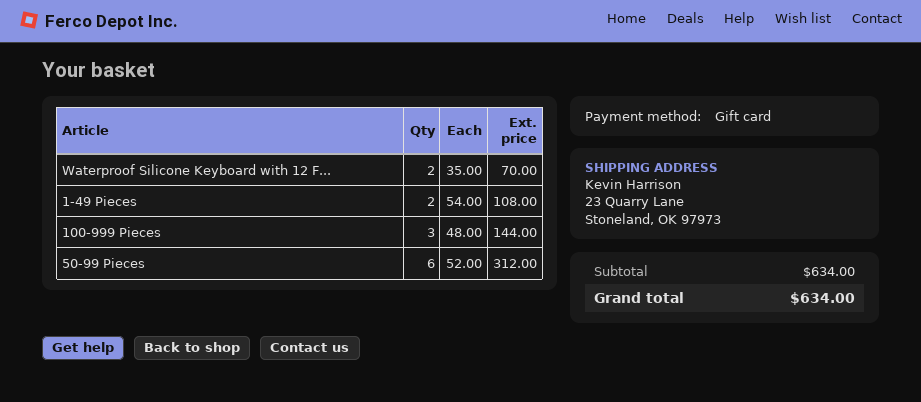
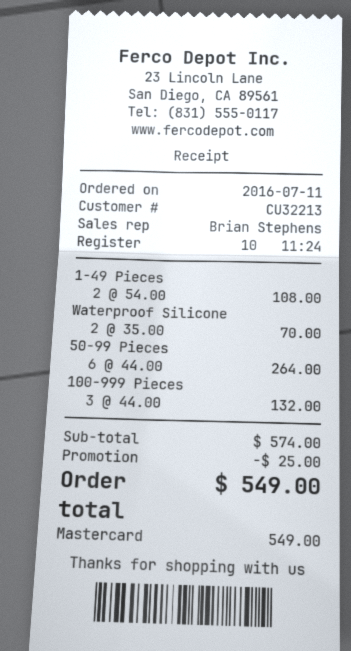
payment method: gift card -> Mastercard
100-999 Pieces: 3 x 48.00 = 144.00 -> 3 x 44.00 = 132.00
50-99 Pieces: 6 x 52.00 = 312.00 -> 6 x 44.00 = 264.00
subtotal: 634.00 -> 574.00
discount: none -> 25.00
total: 634.00 -> 549.00

